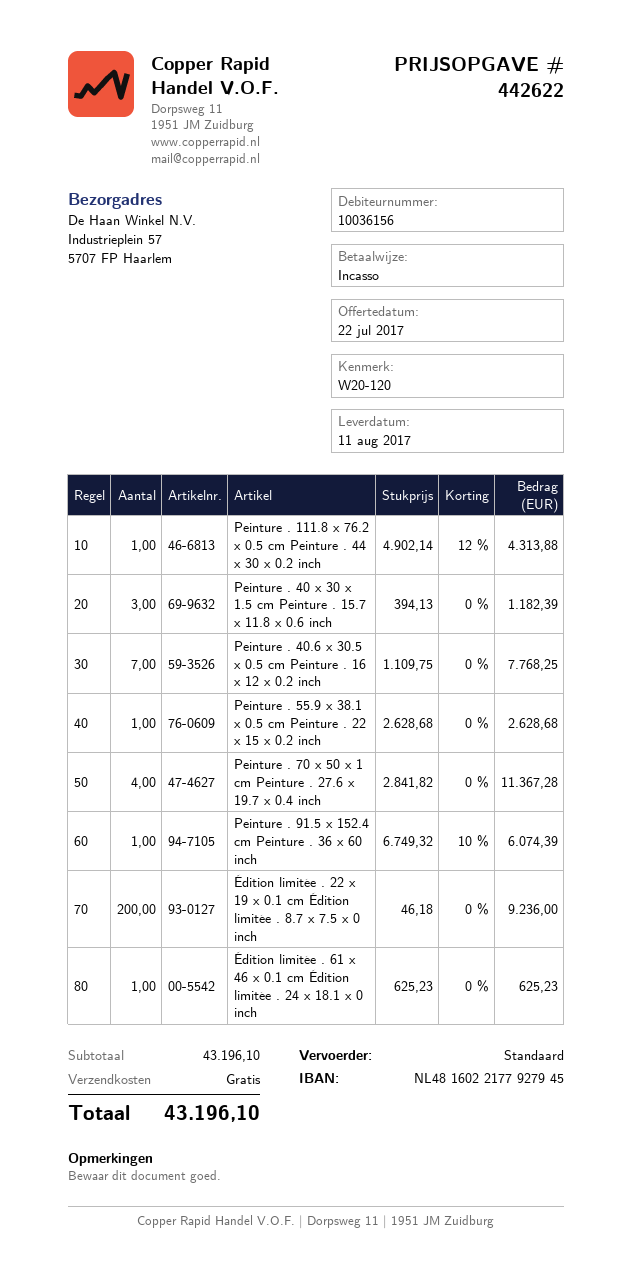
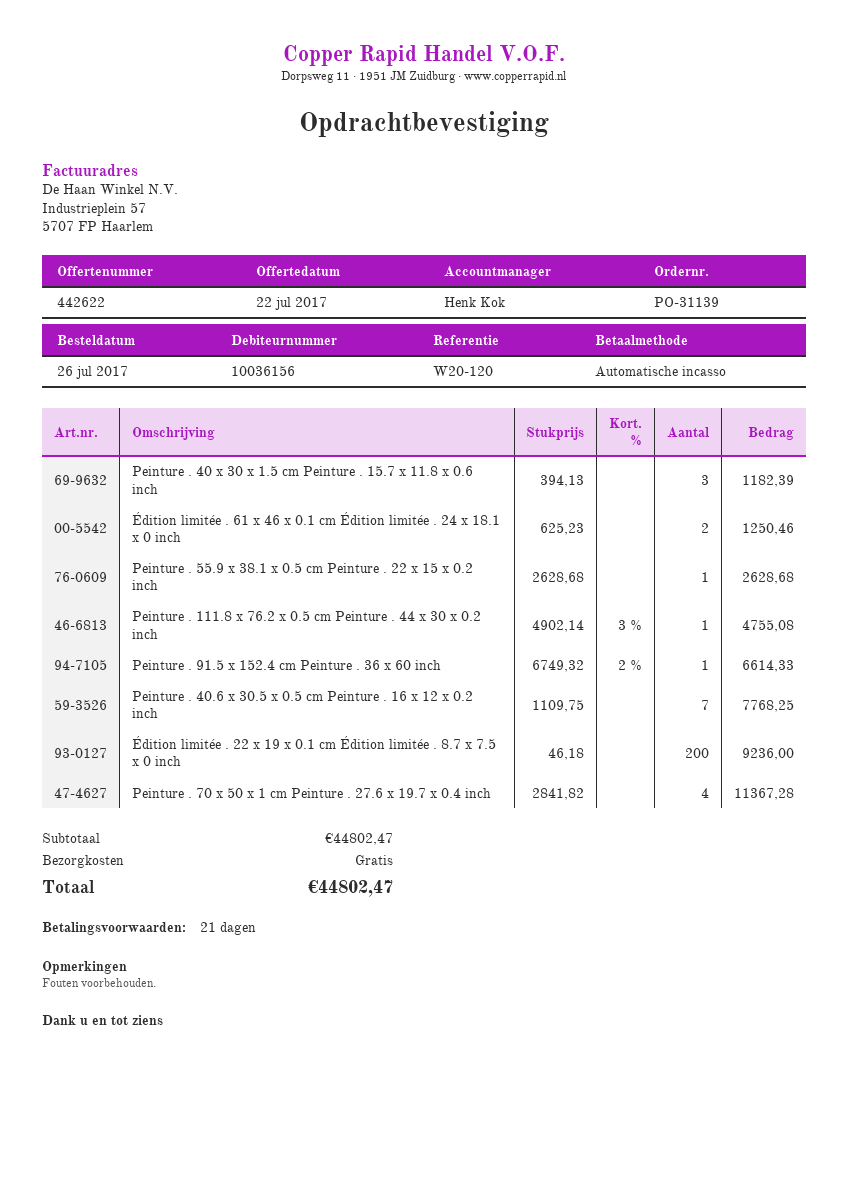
Peinture . 111.8 x 76.2 x 0.5 cm Peinture . 44 x 30 x 0.2 inch: 1 x 4902.14 - 12% = 4313.88 -> 1 x 4902.14 - 3% = 4755.08
Peinture . 91.5 x 152.4 cm Peinture . 36 x 60 inch: 1 x 6749.32 - 10% = 6074.39 -> 1 x 6749.32 - 2% = 6614.33
Édition limitée . 61 x 46 x 0.1 cm Édition limitée . 24 x 18.1 x 0 inch: 1 x 625.23 = 625.23 -> 2 x 625.23 = 1250.46
subtotal: 43196.10 -> 44802.47
total: 43196.10 -> 44802.47

